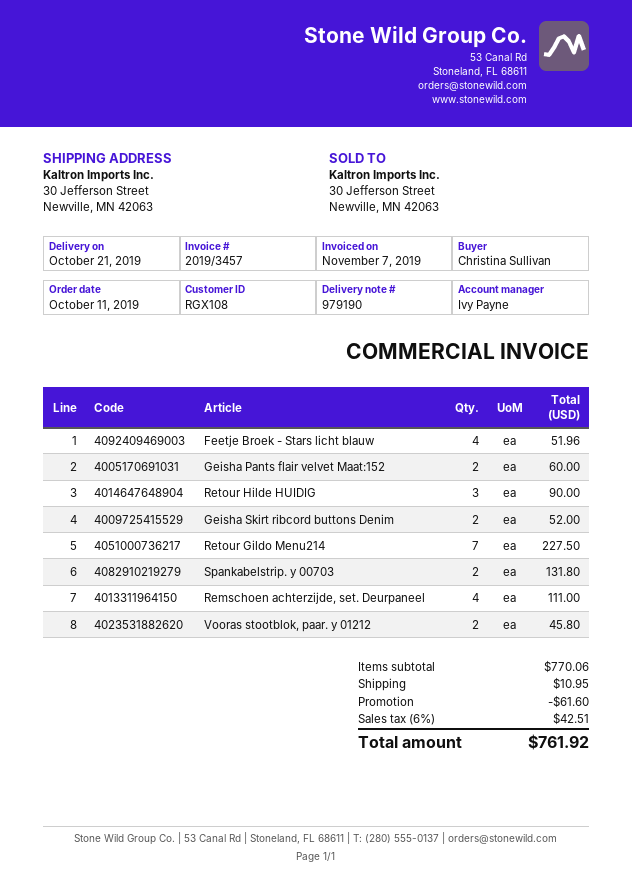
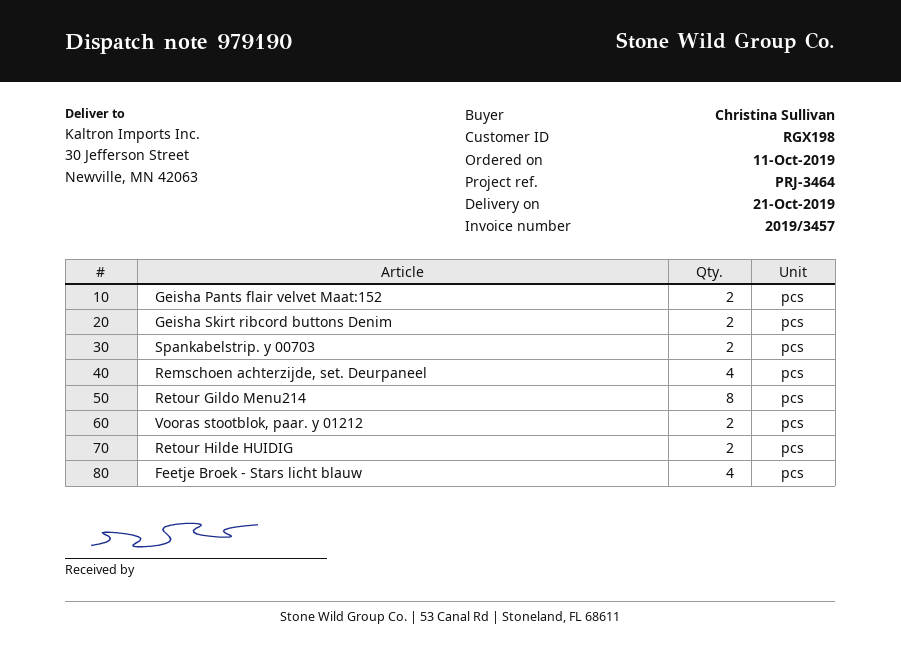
customer number: RGX108 -> RGX198
Retour Hilde HUIDIG: 3 -> 2
Retour Gildo Menu214: 7 -> 8

